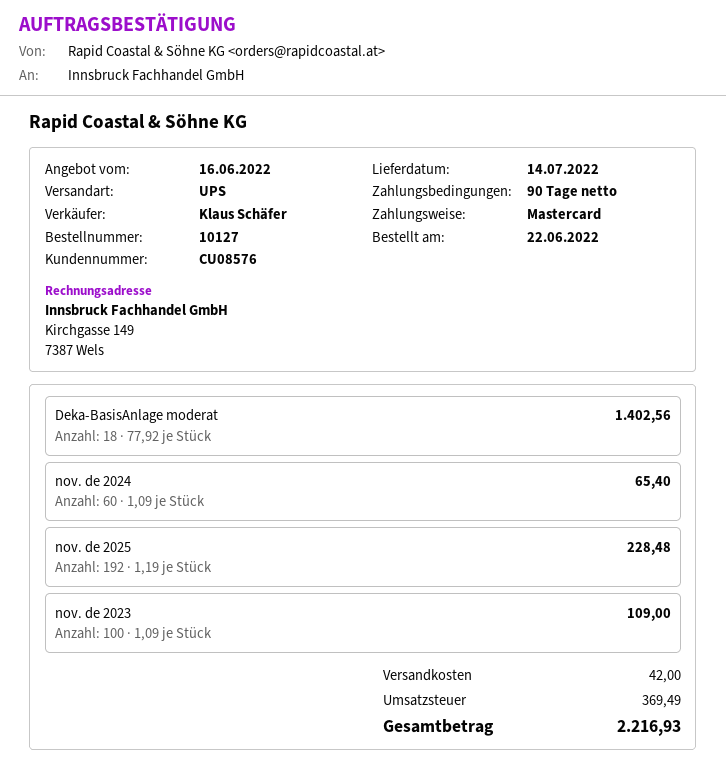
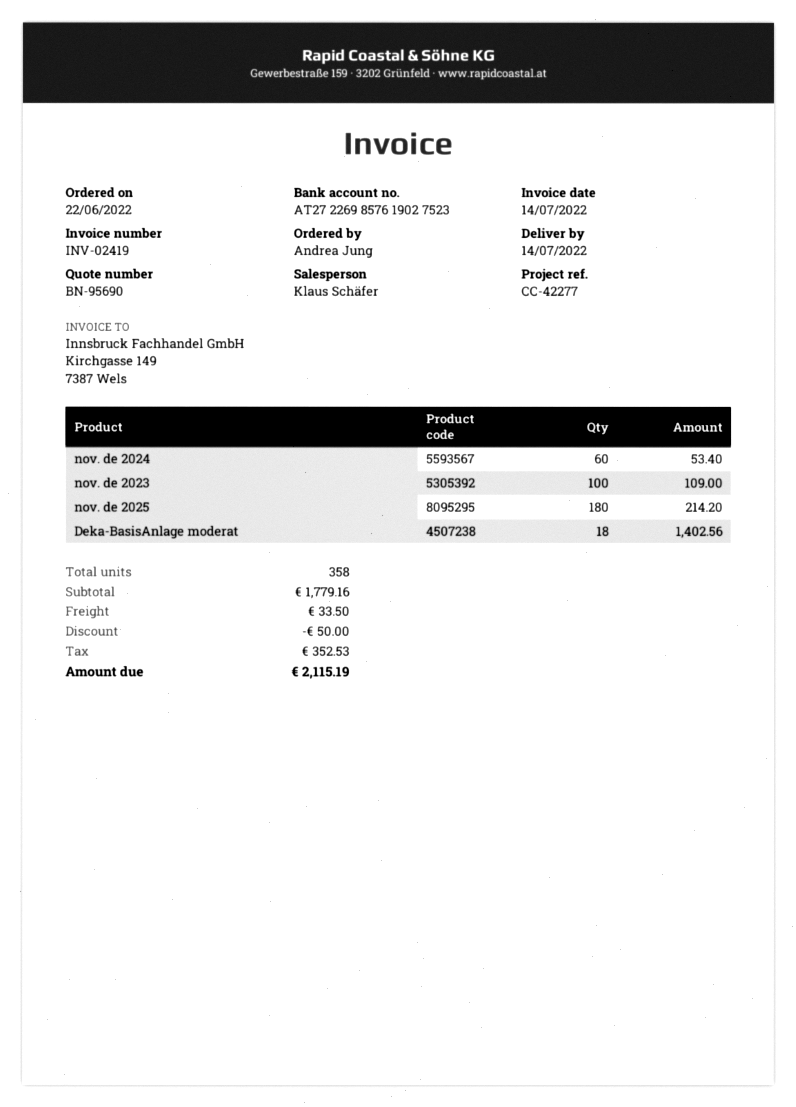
nov. de 2024: 60 for 65.40 -> 60 for 53.40
nov. de 2025: 192 for 228.48 -> 180 for 214.20
discount: none -> 50.00
shipping: 42.00 -> 33.50
tax: 369.49 -> 352.53
total: 2216.93 -> 2115.19

